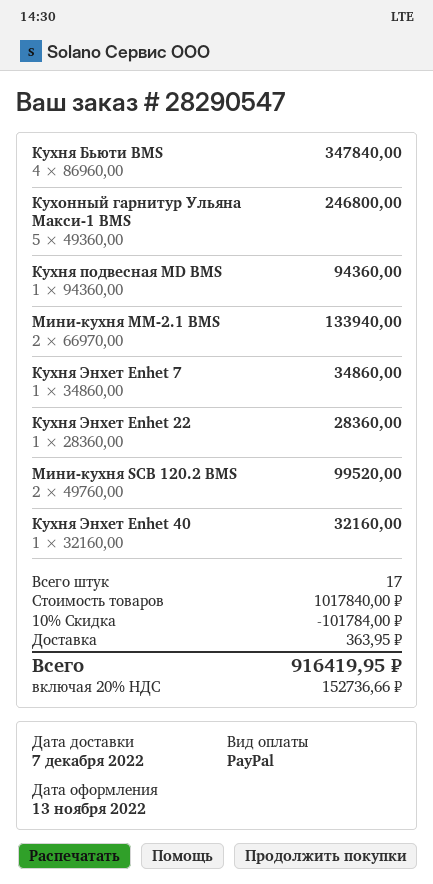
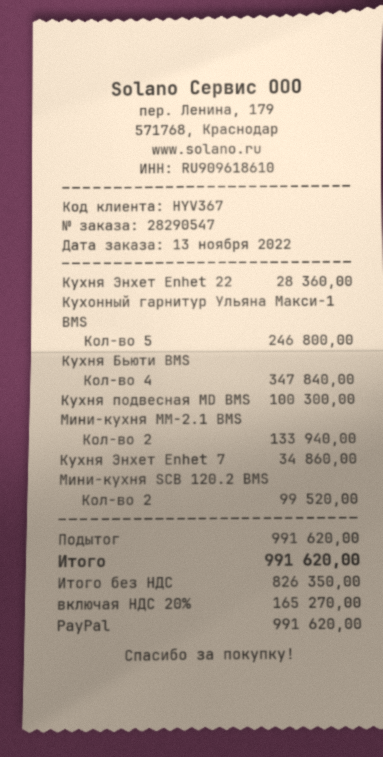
Кухня подвесная MD BMS: 1 for 94360.00 -> 1 for 100300.00
Кухня Энхет Enhet 40: 1 for 32160.00 -> none
subtotal: 1017840.00 -> 991620.00
discount: 10% = 101784.00 -> none
shipping: 363.95 -> none
tax: 20% = 152736.66 -> 20% = 165270.00
total: 916419.95 -> 991620.00

